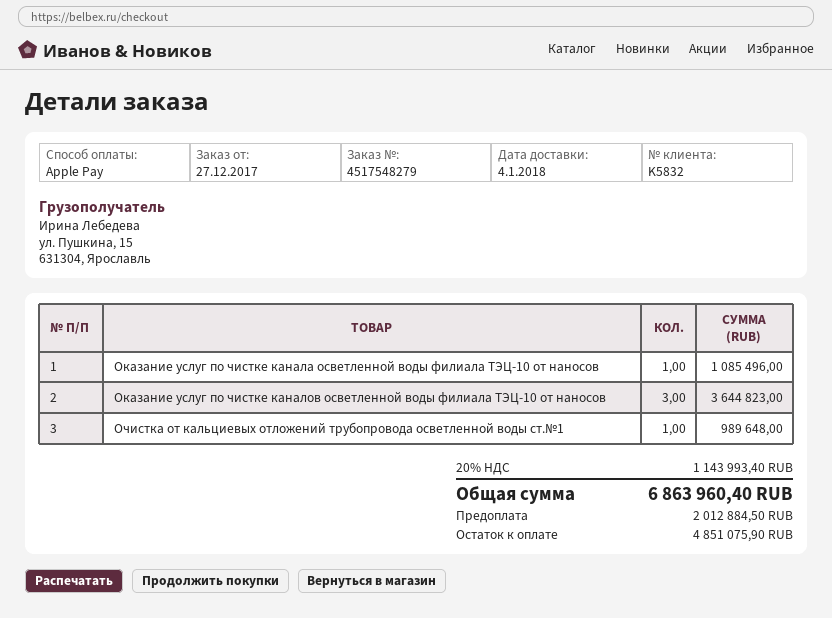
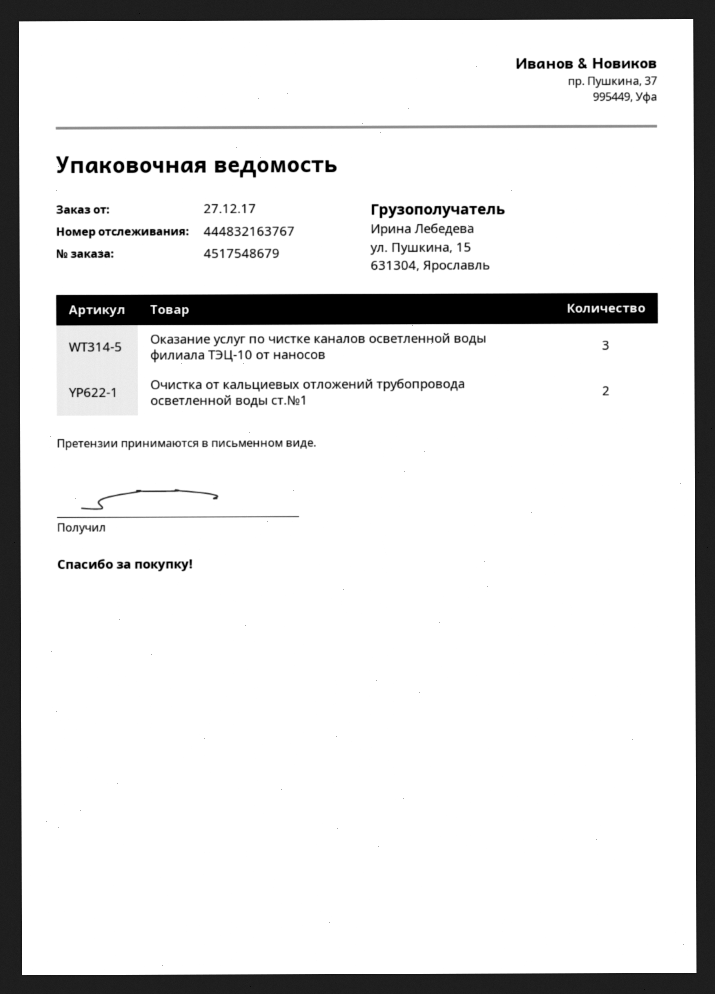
order number: 4517548279 -> 4517548679
Оказание услуг по чистке канала осветленной воды филиала ТЭЦ-10 от наносов: 1 -> none
Очистка от кальциевых отложений трубопровода осветленной воды ст.№1: 1 -> 2

